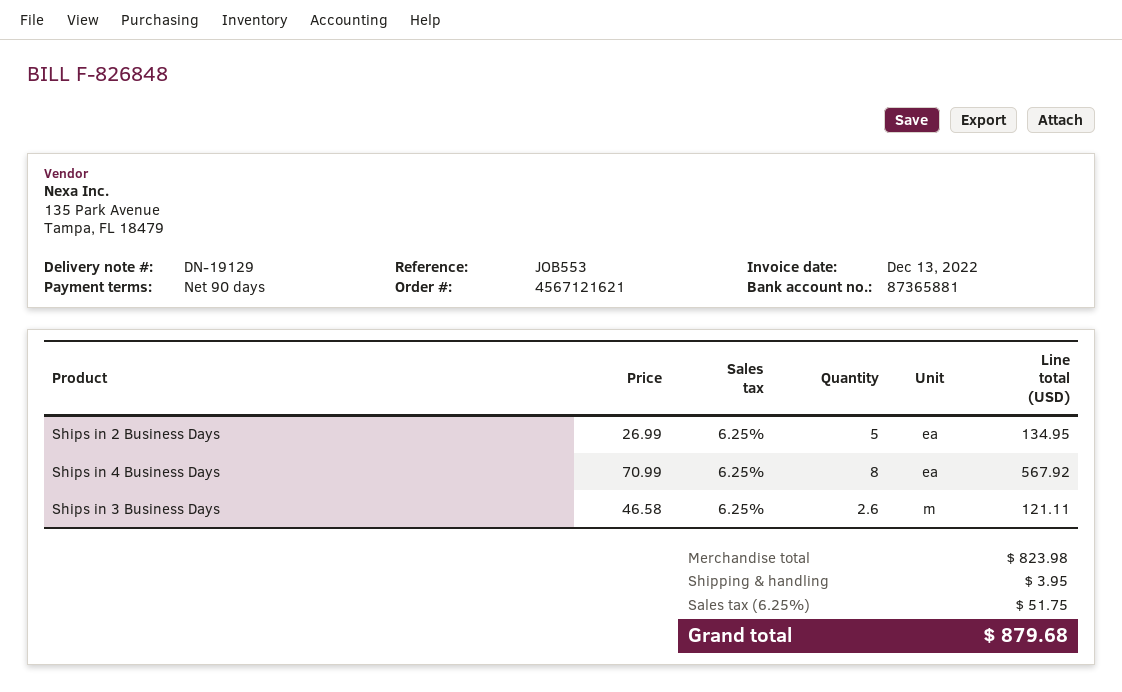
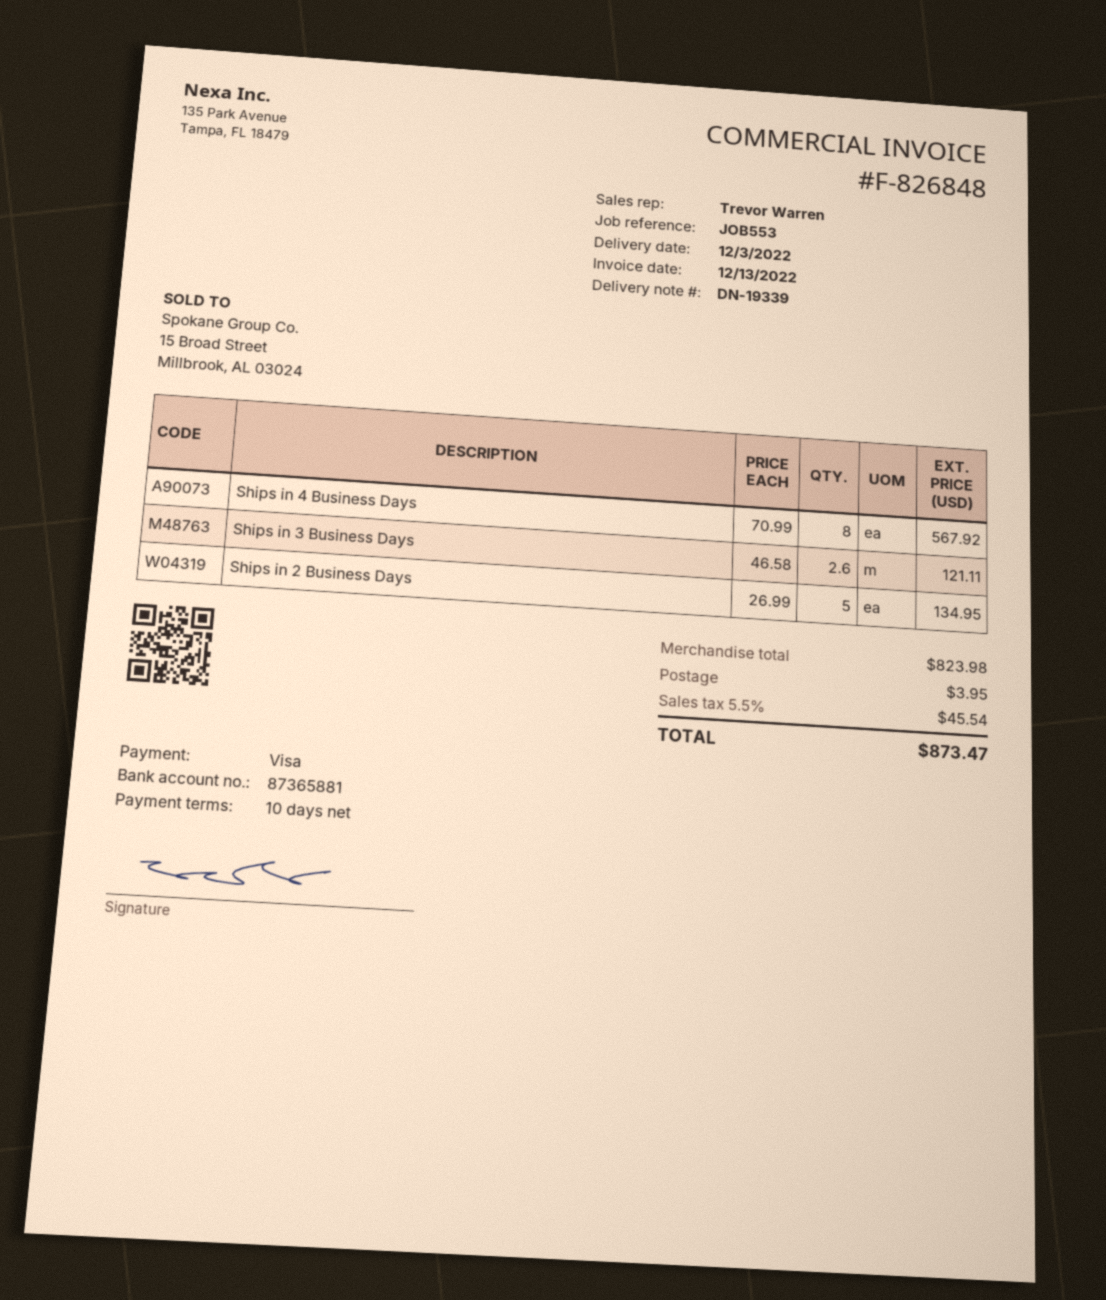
delivery note number: DN-19129 -> DN-19339
payment terms: 90 days -> 10 days
tax: 6.25% = 51.75 -> 5.5% = 45.54
total: 879.68 -> 873.47

